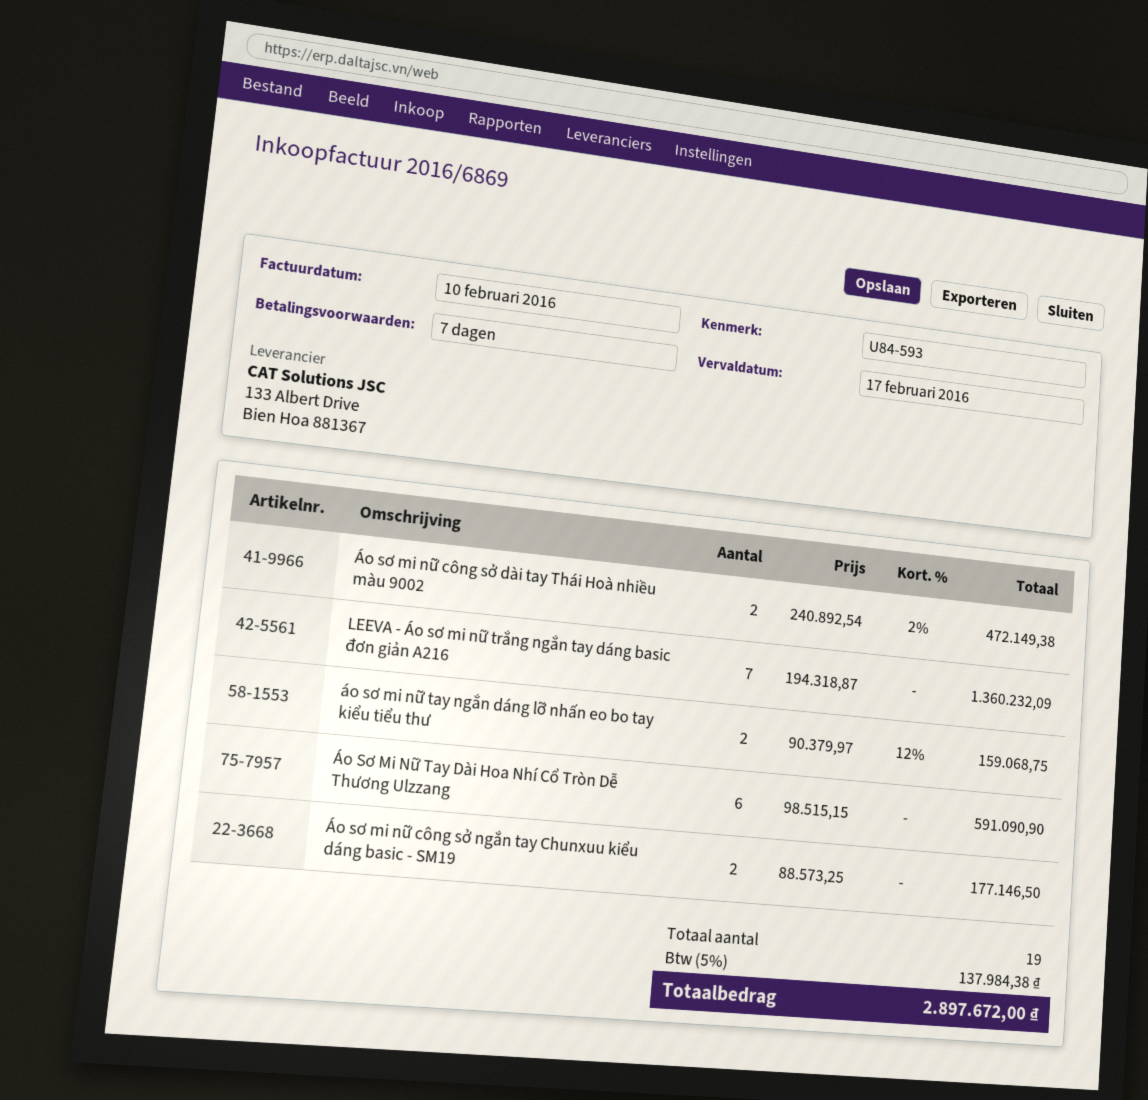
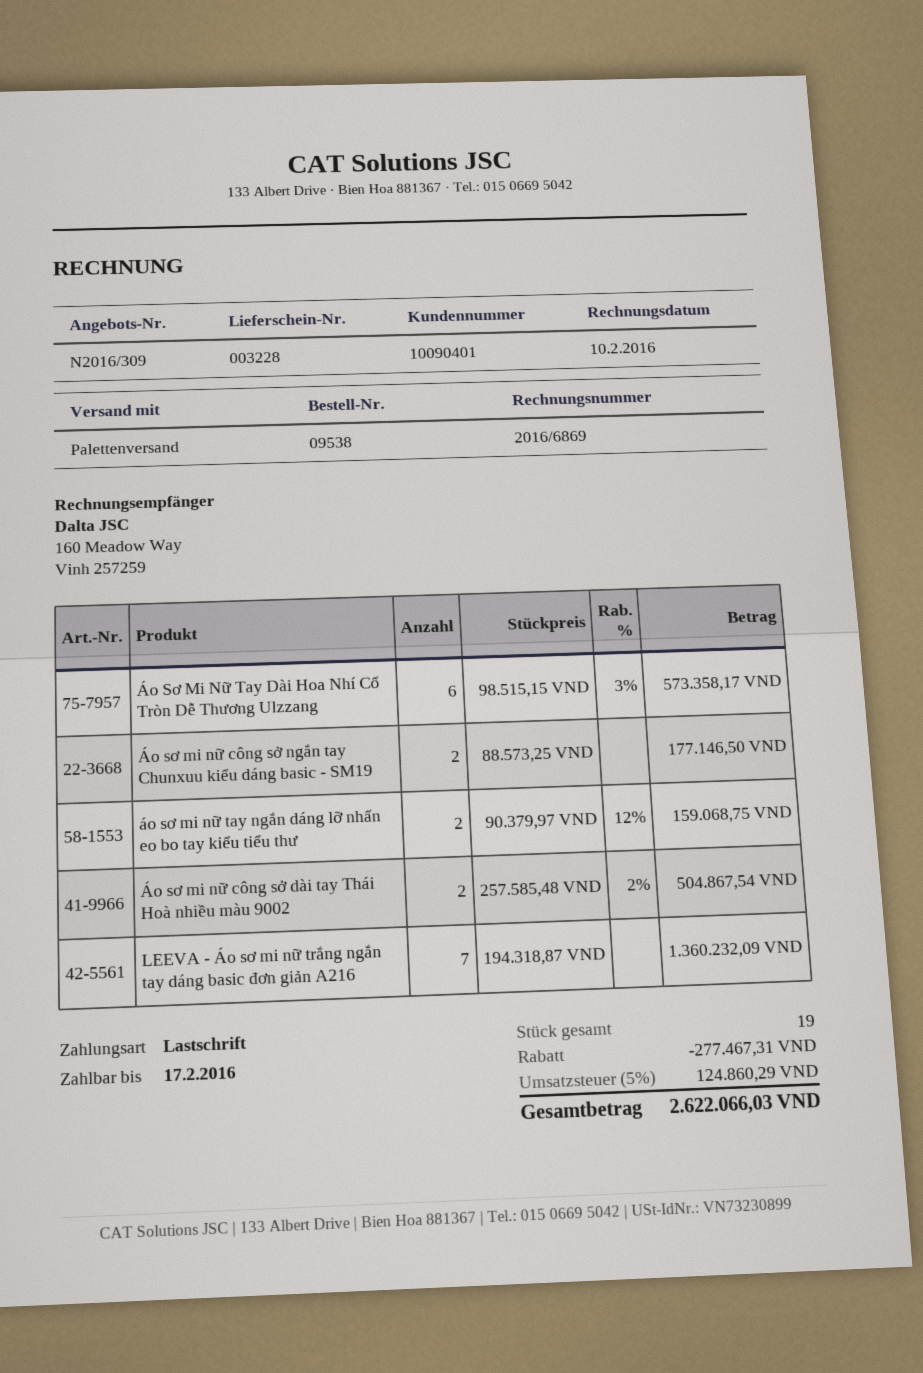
Áo sơ mi nữ công sở dài tay Thái Hoà nhiều màu 9002: 2 x 240892.54 - 2% = 472149.38 -> 2 x 257585.48 - 2% = 504867.54
Áo Sơ Mi Nữ Tay Dài Hoa Nhí Cổ Tròn Dễ Thương Ulzzang: 6 x 98515.15 = 591090.90 -> 6 x 98515.15 - 3% = 573358.17
discount: none -> 277467.31
tax: 5% = 137984.38 -> 5% = 124860.29
total: 2897672.00 -> 2622066.03

